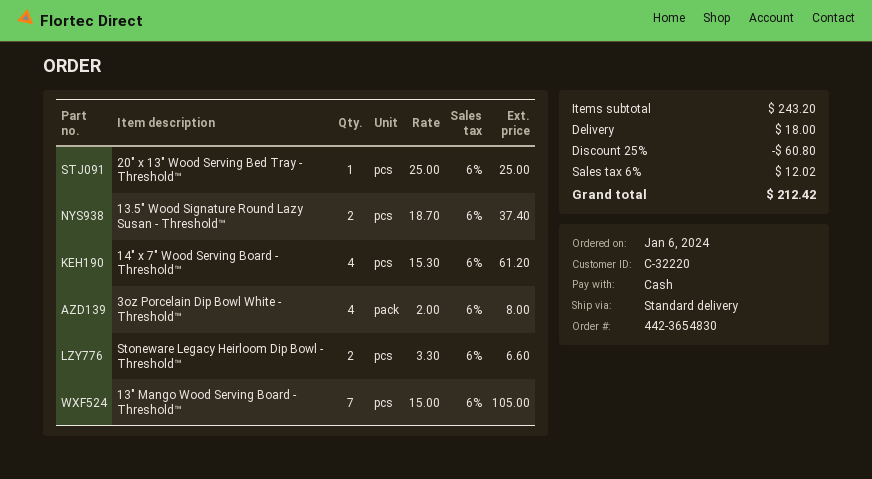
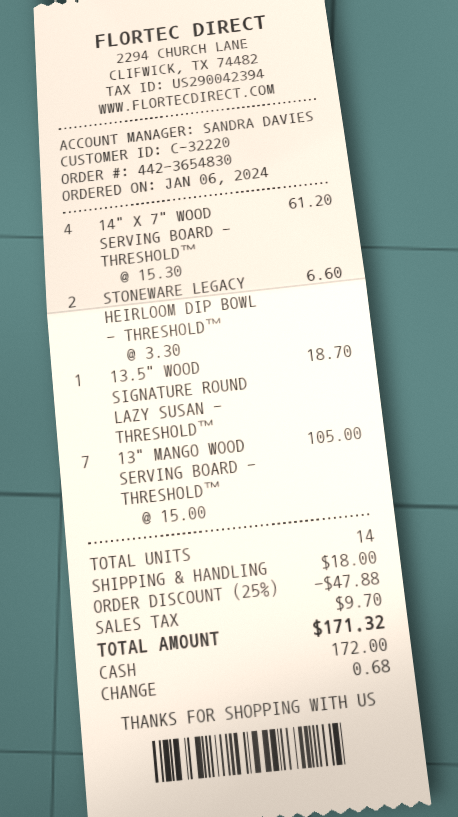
20" x 13" Wood Serving Bed Tray - Threshold™: 1 x 25.00 = 25.00 -> none
13.5" Wood Signature Round Lazy Susan - Threshold™: 2 x 18.70 = 37.40 -> 1 x 18.70 = 18.70
3oz Porcelain Dip Bowl White - Threshold™: 4 x 2.00 = 8.00 -> none
discount: 25% = 60.80 -> 25% = 47.88
tax: 12.02 -> 9.70
total: 212.42 -> 171.32

